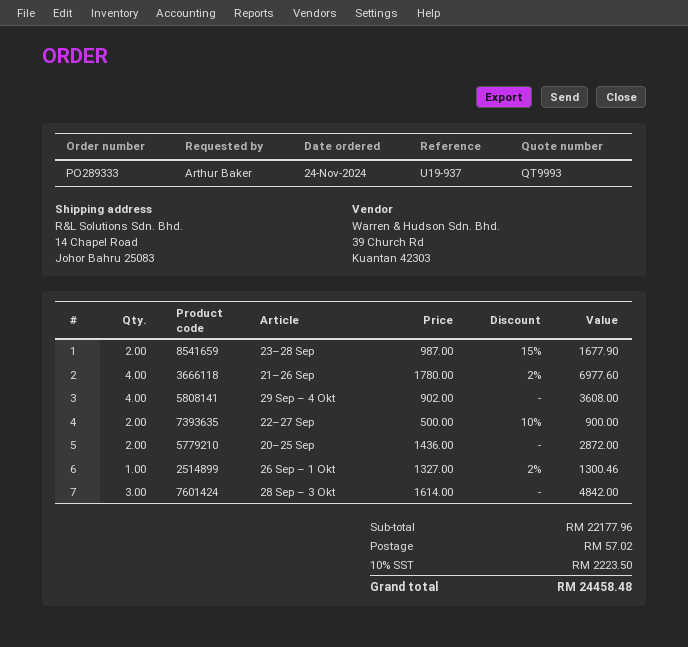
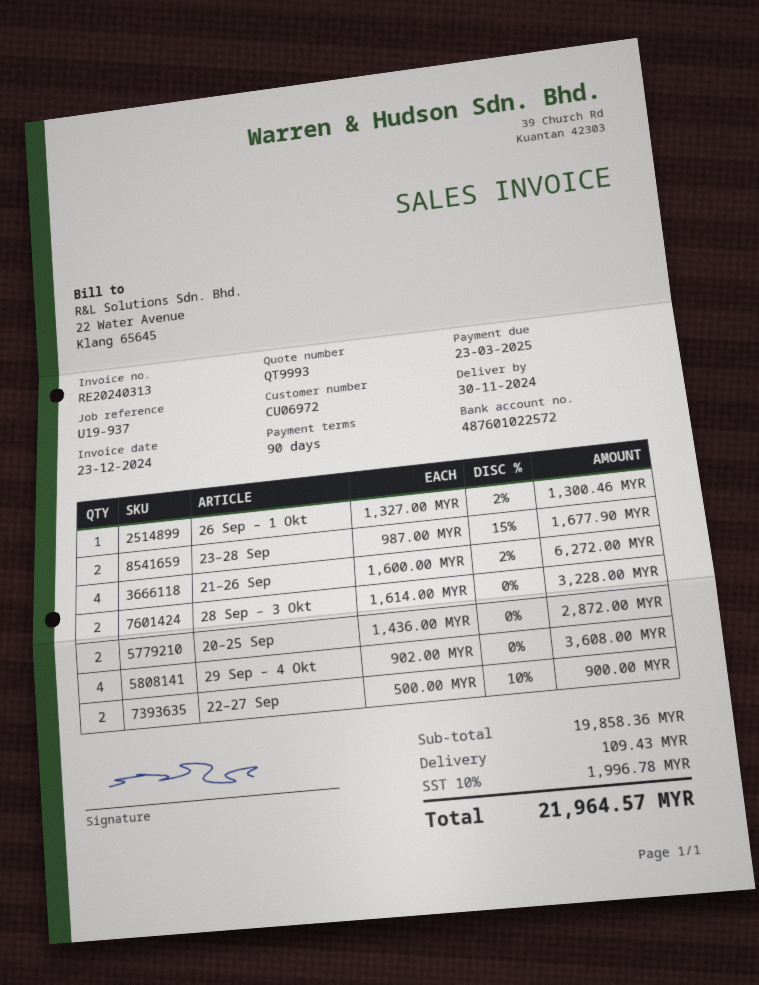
21–26 Sep: 4 x 1780.00 - 2% = 6977.60 -> 4 x 1600.00 - 2% = 6272.00
28 Sep – 3 Okt: 3 x 1614.00 = 4842.00 -> 2 x 1614.00 = 3228.00
subtotal: 22177.96 -> 19858.36
shipping: 57.02 -> 109.43
tax: 10% = 2223.50 -> 10% = 1996.78
total: 24458.48 -> 21964.57

